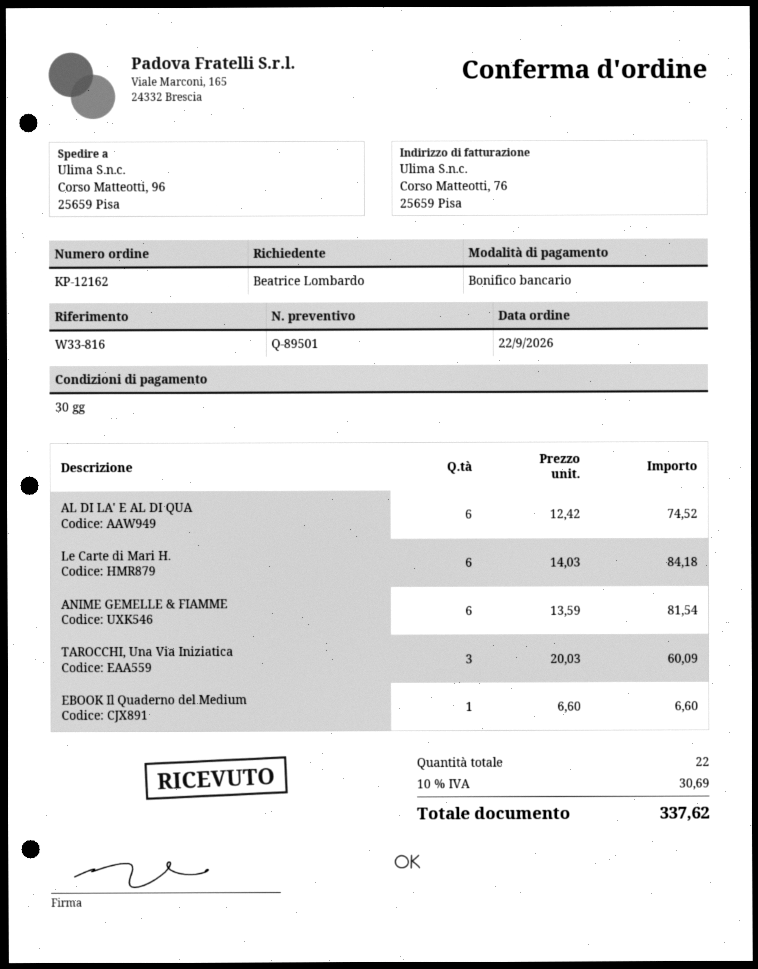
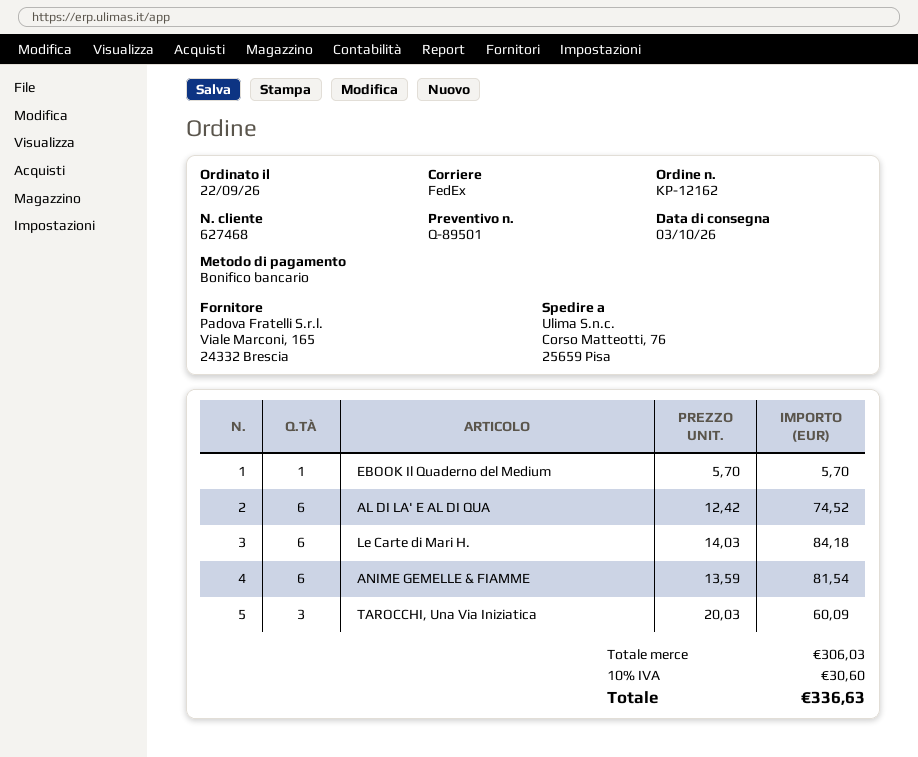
ship to: Corso Matteotti, 96, 25659 Pisa -> Corso Matteotti, 76, 25659 Pisa
EBOOK Il Quaderno del Medium: 1 x 6.60 = 6.60 -> 1 x 5.70 = 5.70
tax: 10% = 30.69 -> 10% = 30.60
total: 337.62 -> 336.63

